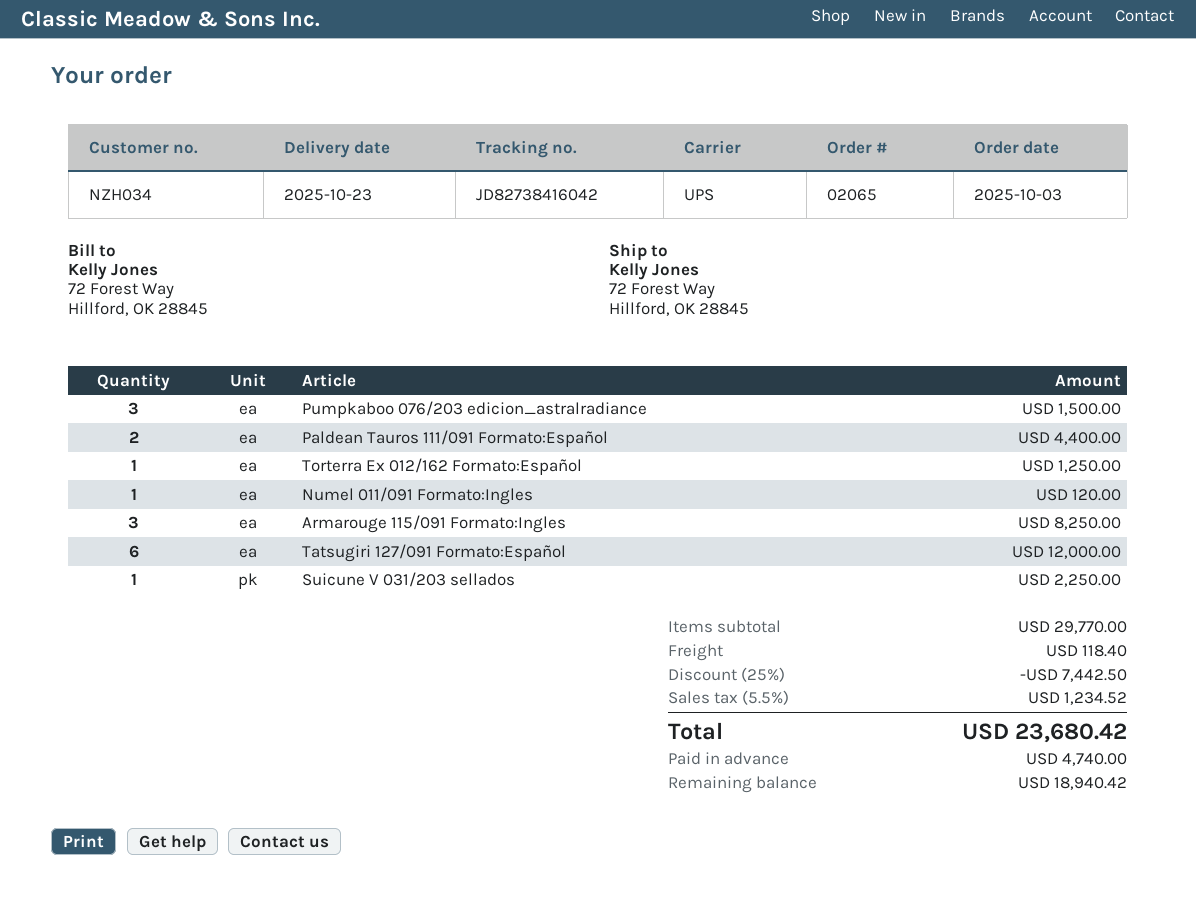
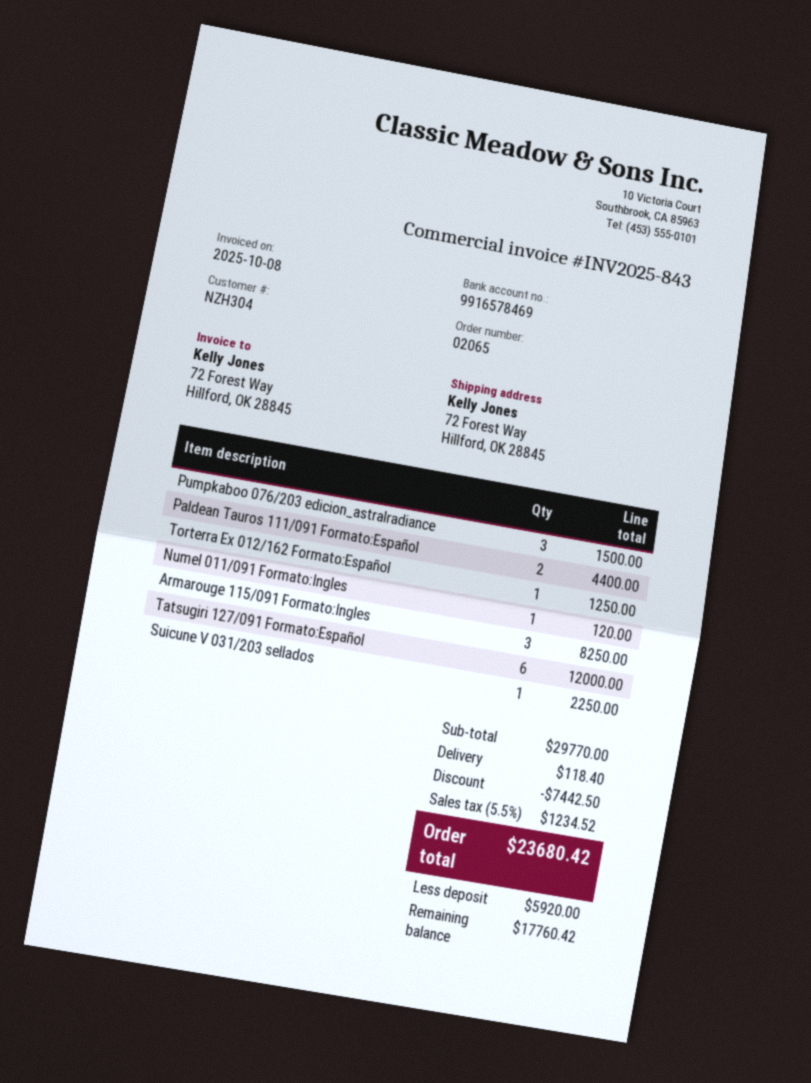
customer number: NZH034 -> NZH304
deposit: 4740.00 -> 5920.00
balance: 18940.42 -> 17760.42

